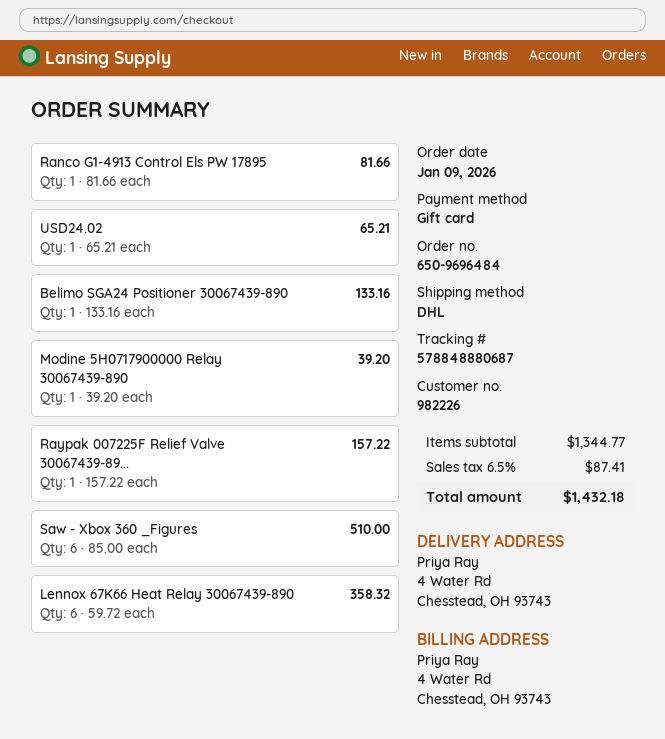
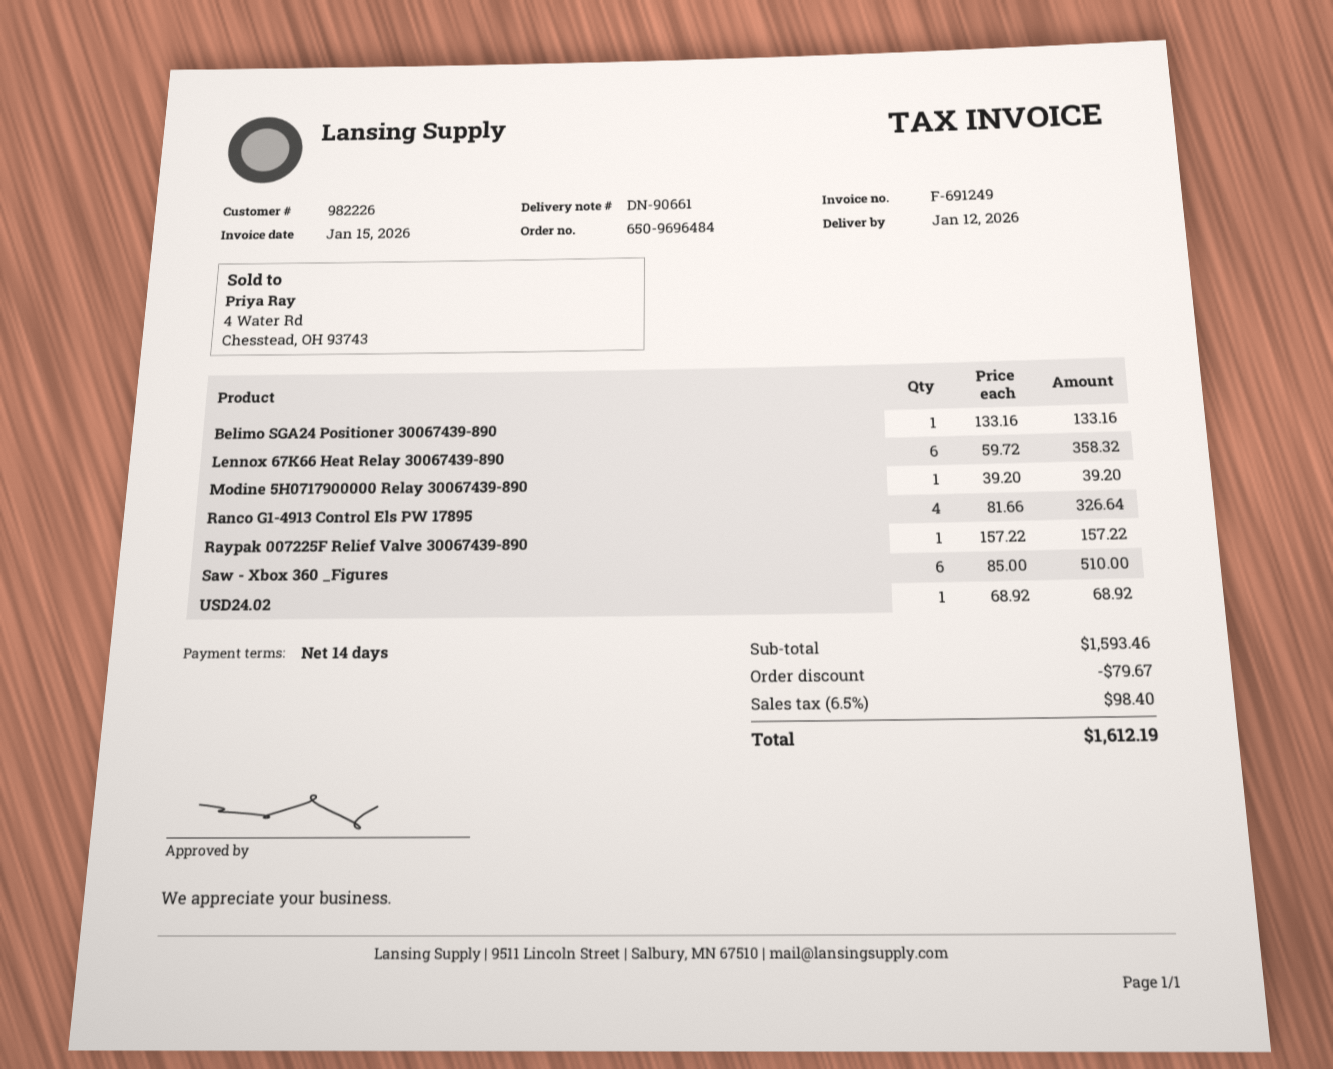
Ranco G1-4913 Control Els PW 17895: 1 x 81.66 = 81.66 -> 4 x 81.66 = 326.64
USD24.02: 1 x 65.21 = 65.21 -> 1 x 68.92 = 68.92
subtotal: 1344.77 -> 1593.46
discount: none -> 79.67
tax: 6.5% = 87.41 -> 6.5% = 98.40
total: 1432.18 -> 1612.19

